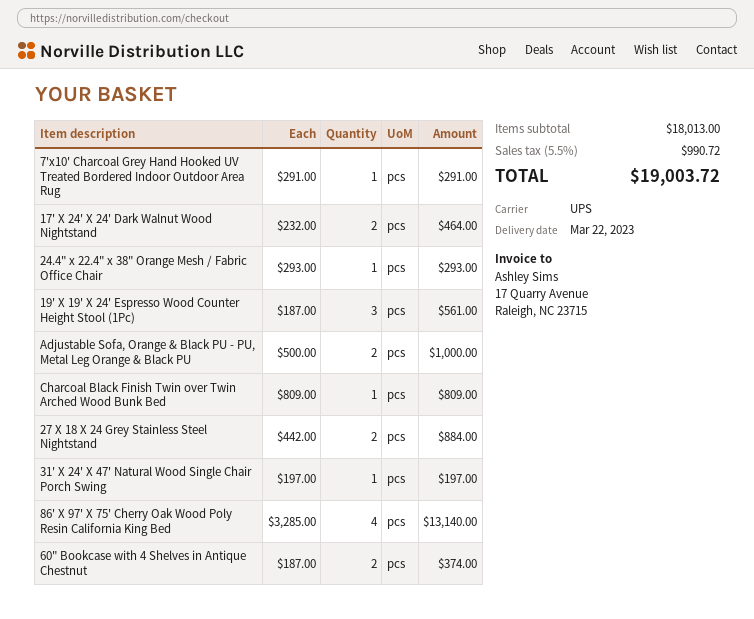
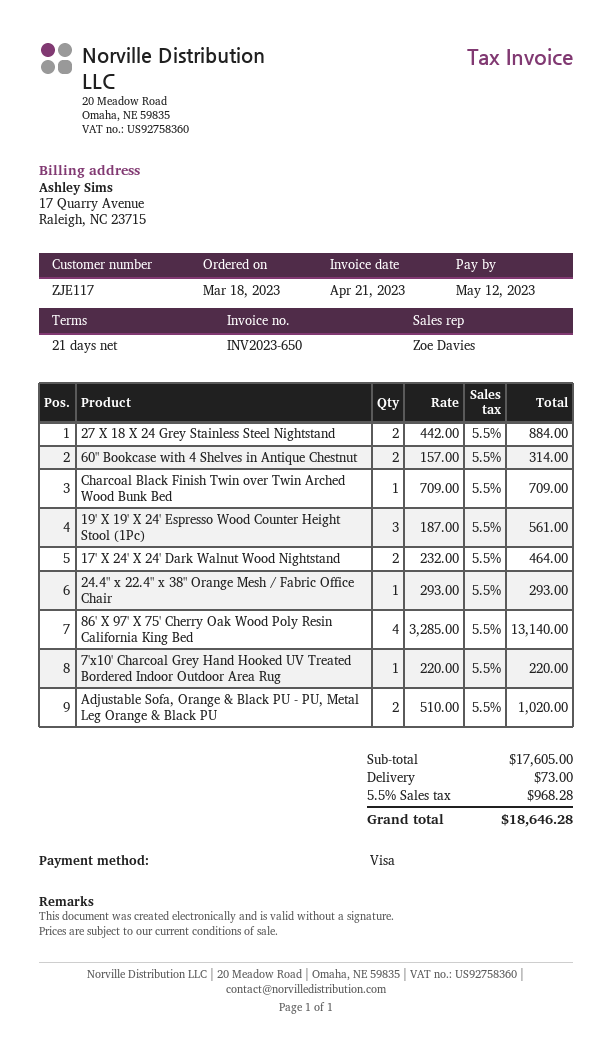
7'x10' Charcoal Grey Hand Hooked UV Treated Bordered Indoor Outdoor Area Rug: 1 x 291.00 = 291.00 -> 1 x 220.00 = 220.00
Adjustable Sofa, Orange & Black PU - PU, Metal Leg Orange & Black PU: 2 x 500.00 = 1000.00 -> 2 x 510.00 = 1020.00
Charcoal Black Finish Twin over Twin Arched Wood Bunk Bed: 1 x 809.00 = 809.00 -> 1 x 709.00 = 709.00
31' X 24' X 47' Natural Wood Single Chair Porch Swing: 1 x 197.00 = 197.00 -> none
60" Bookcase with 4 Shelves in Antique Chestnut: 2 x 187.00 = 374.00 -> 2 x 157.00 = 314.00
subtotal: 18013.00 -> 17605.00
shipping: none -> 73.00
tax: 5.5% = 990.72 -> 5.5% = 968.28
total: 19003.72 -> 18646.28

